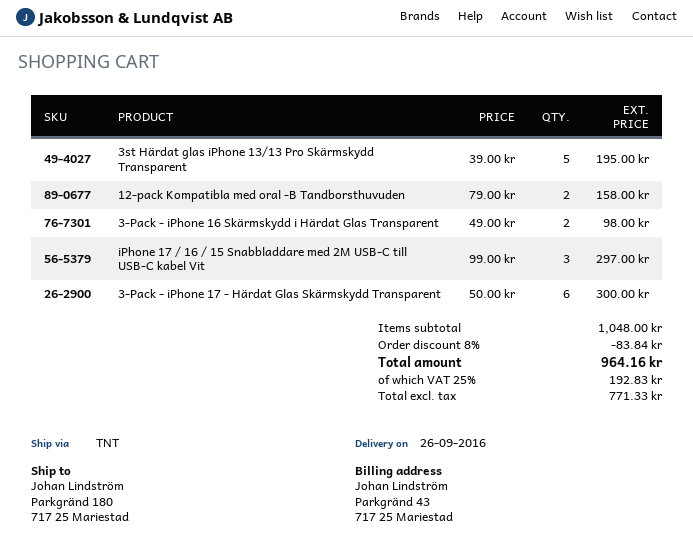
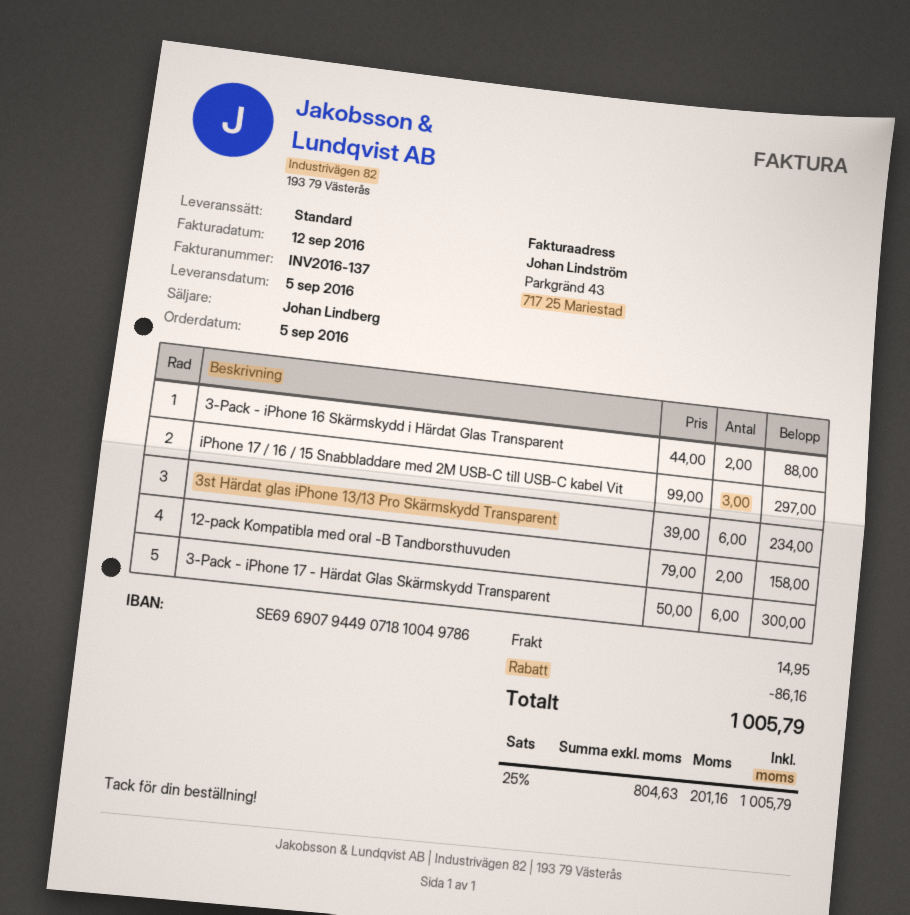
delivery date: 2016-09-26 -> 2016-09-05
shipping method: TNT -> standard
3st Härdat glas iPhone 13/13 Pro Skärmskydd Transparent: 5 x 39.00 = 195.00 -> 6 x 39.00 = 234.00
3-Pack - iPhone 16 Skärmskydd i Härdat Glas Transparent: 2 x 49.00 = 98.00 -> 2 x 44.00 = 88.00
discount: 83.84 -> 86.16
shipping: none -> 14.95
net: 771.33 -> 804.63
tax: 25% = 192.83 -> 25% = 201.16
total: 964.16 -> 1005.79

